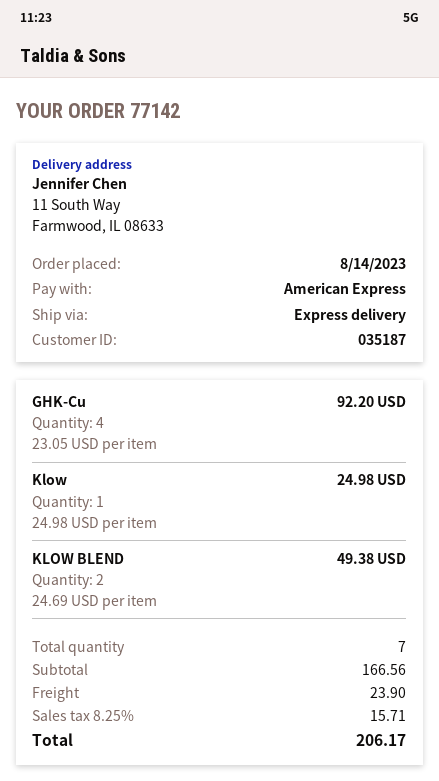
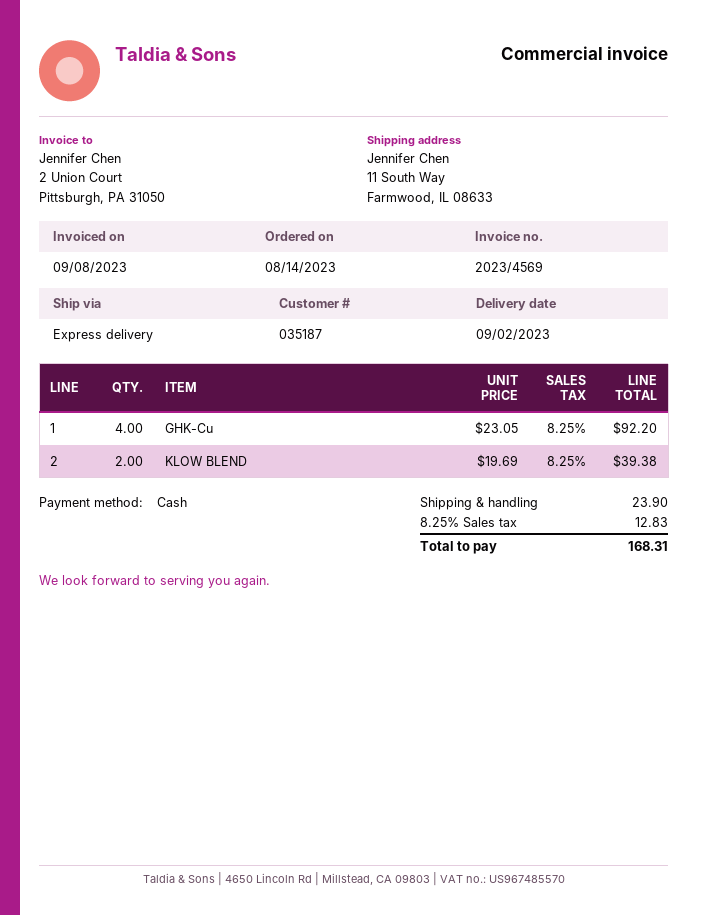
payment method: American Express -> cash
Klow: 1 x 24.98 = 24.98 -> none
KLOW BLEND: 2 x 24.69 = 49.38 -> 2 x 19.69 = 39.38
tax: 8.25% = 15.71 -> 8.25% = 12.83
total: 206.17 -> 168.31

